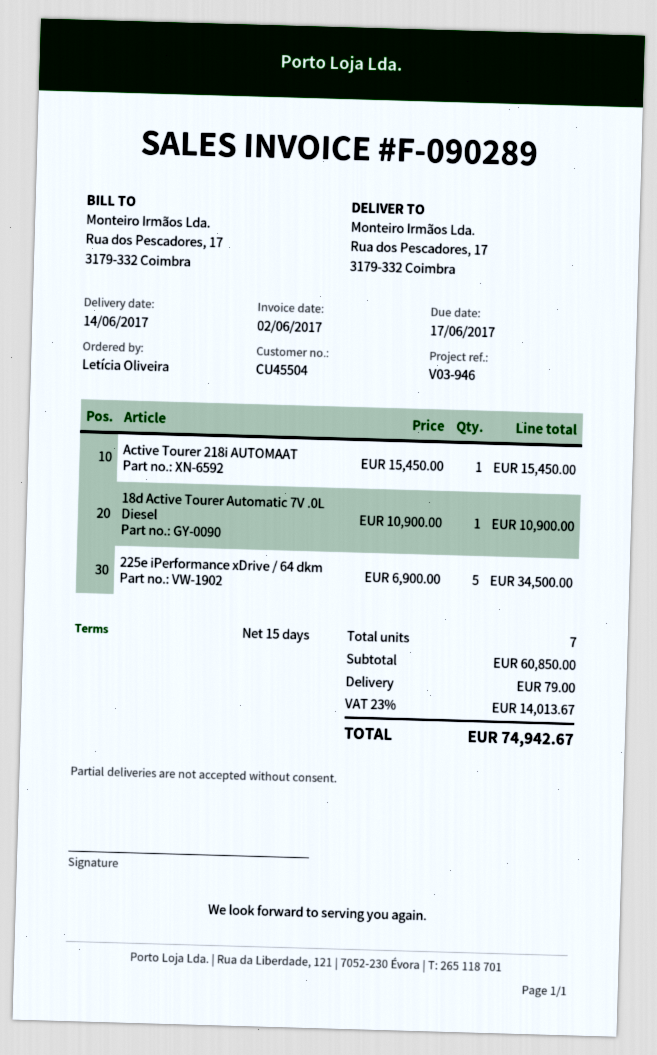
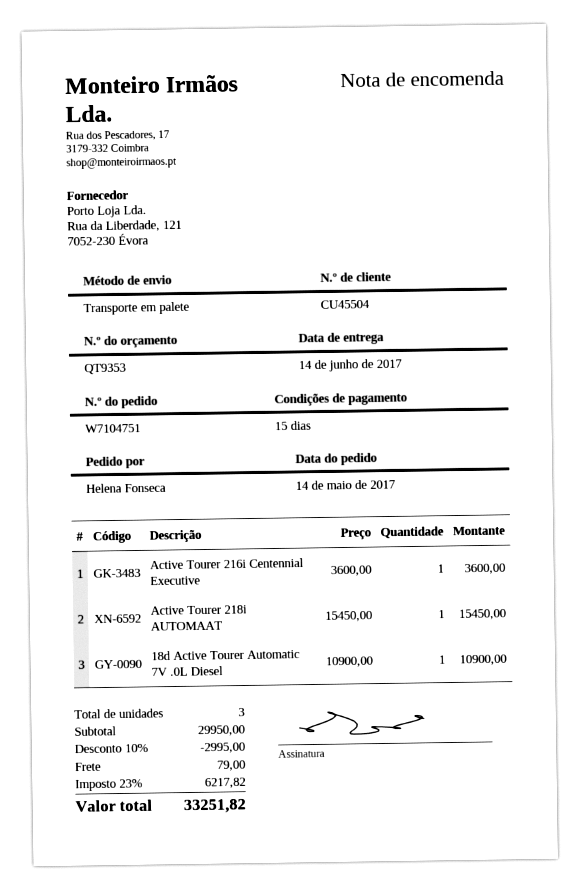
ordered by: Letícia Oliveira -> Helena Fonseca
225e iPerformance xDrive / 64 dkm: 5 x 6900.00 = 34500.00 -> none
Active Tourer 216i Centennial Executive: none -> 1 x 3600.00 = 3600.00
total quantity: 7 -> 3
subtotal: 60850.00 -> 29950.00
discount: none -> 10% = 2995.00
tax: 23% = 14013.67 -> 23% = 6217.82
total: 74942.67 -> 33251.82

